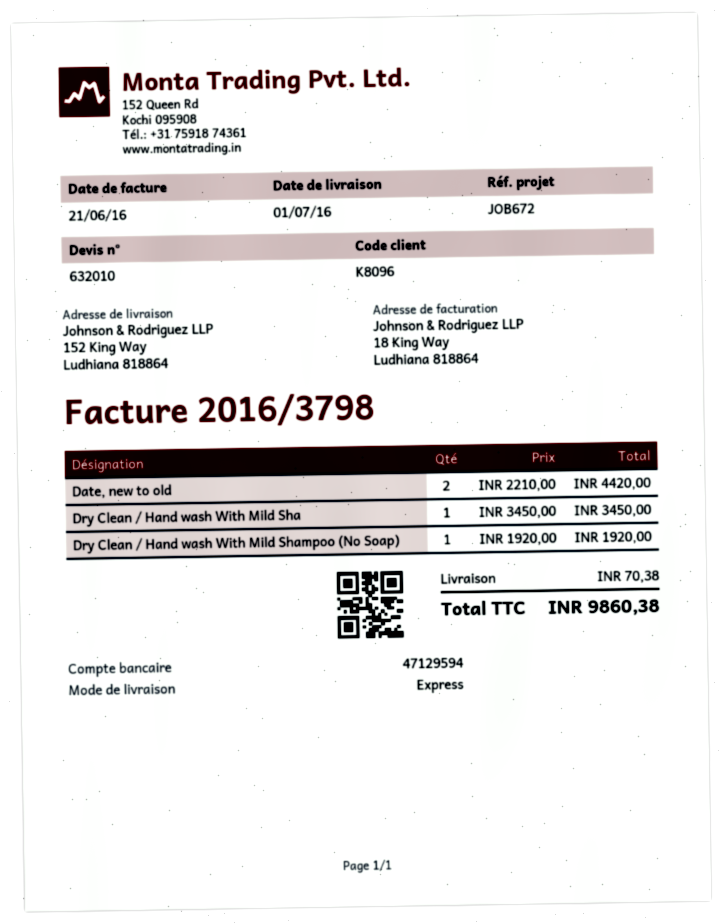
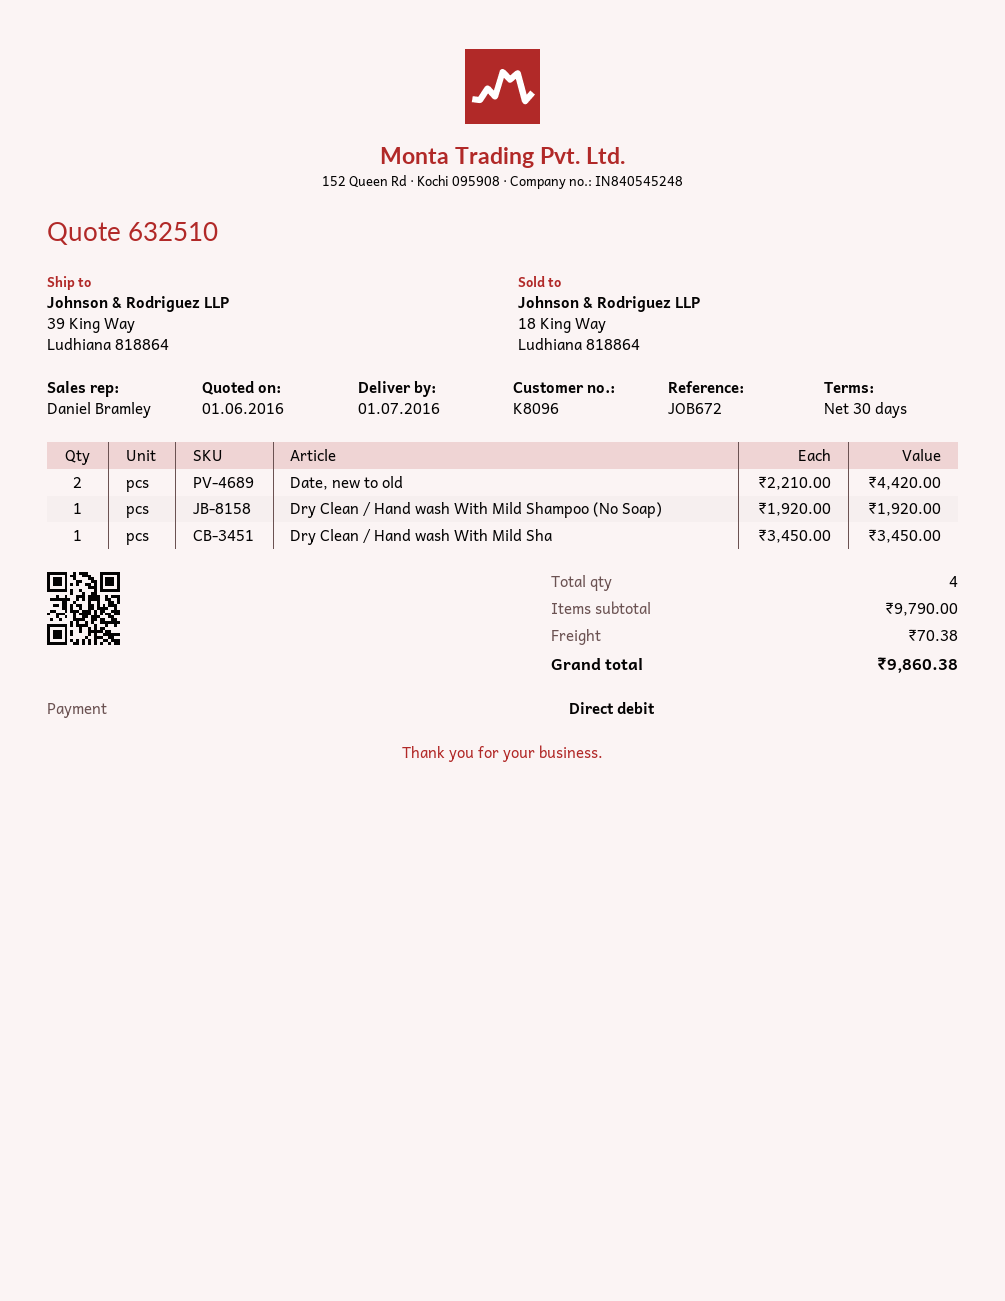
quote number: 632010 -> 632510
ship to: 152 King Way, Ludhiana 818864 -> 39 King Way, Ludhiana 818864

